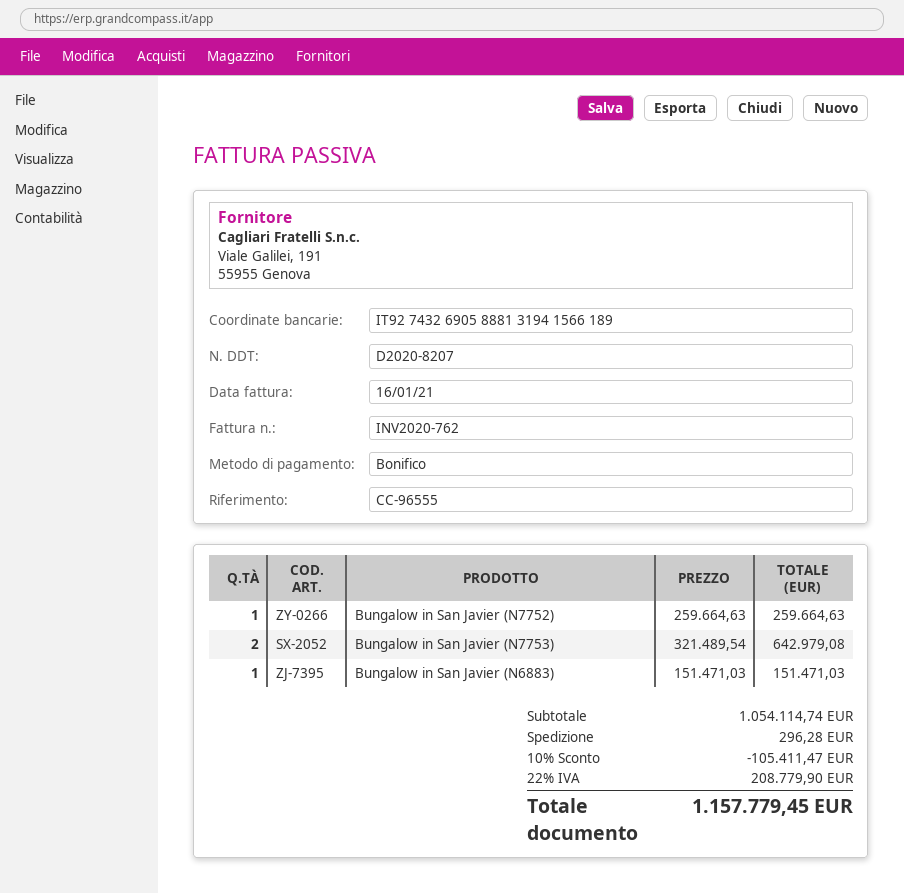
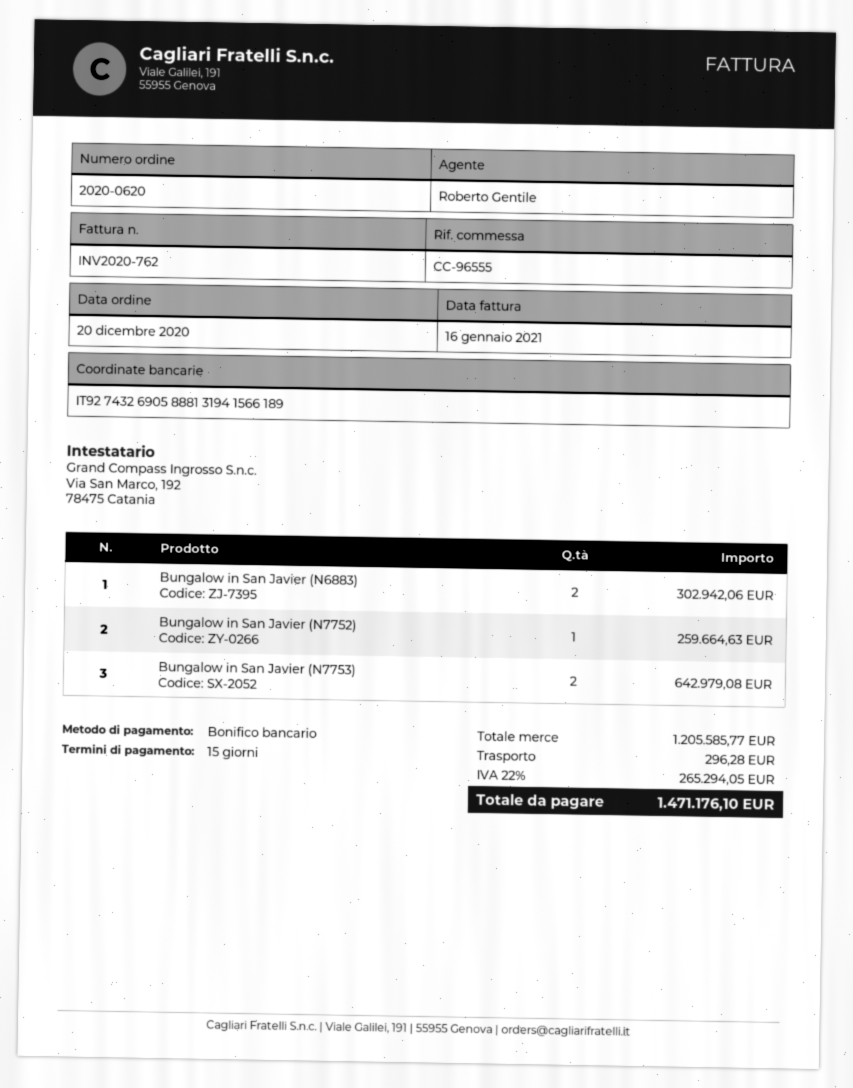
Bungalow in San Javier (N6883): 1 for 151471.03 -> 2 for 302942.06
subtotal: 1054114.74 -> 1205585.77
discount: 10% = 105411.47 -> none
tax: 22% = 208779.90 -> 22% = 265294.05
total: 1157779.45 -> 1471176.10

